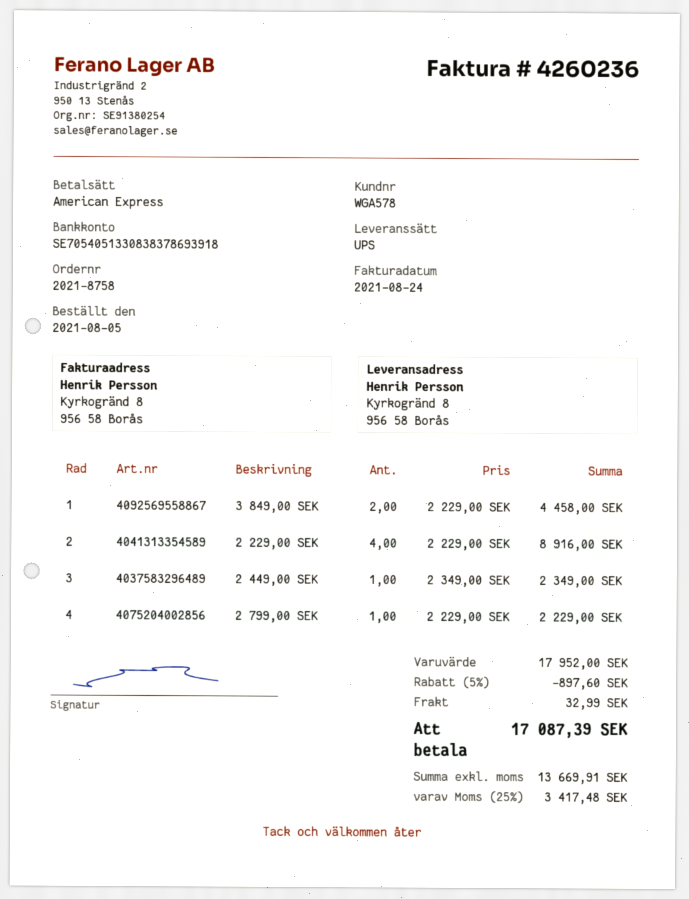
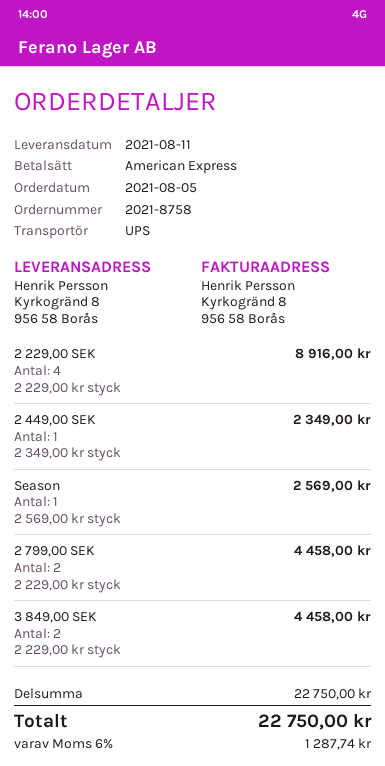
2 799,00 SEK: 1 x 2229.00 = 2229.00 -> 2 x 2229.00 = 4458.00
Season: none -> 1 x 2569.00 = 2569.00
subtotal: 17952.00 -> 22750.00
discount: 5% = 897.60 -> none
shipping: 32.99 -> none
tax: 25% = 3417.48 -> 6% = 1287.74
total: 17087.39 -> 22750.00

